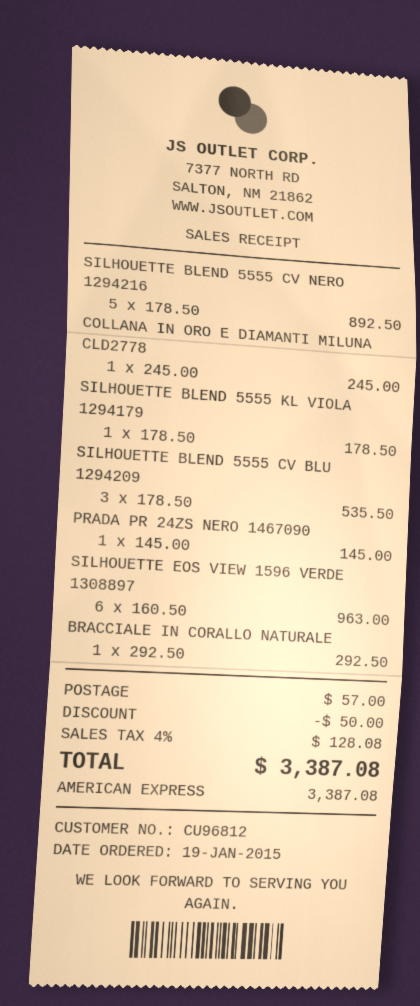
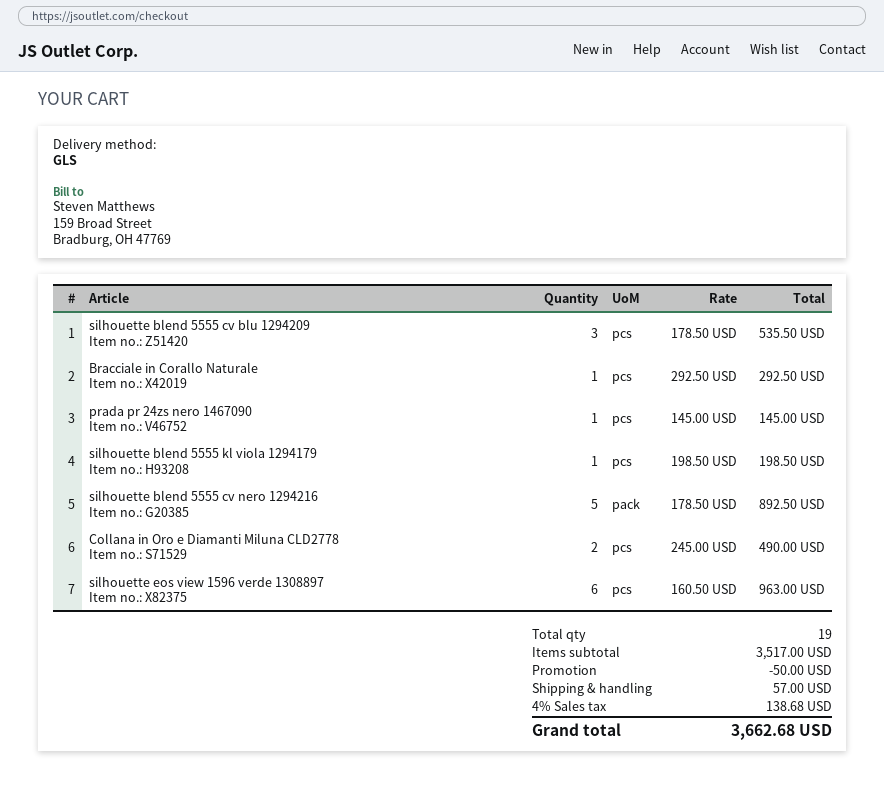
COLLANA IN ORO E DIAMANTI MILUNA CLD2778: 1 x 245.00 = 245.00 -> 2 x 245.00 = 490.00
SILHOUETTE BLEND 5555 KL VIOLA 1294179: 1 x 178.50 = 178.50 -> 1 x 198.50 = 198.50
tax: 4% = 128.08 -> 4% = 138.68
total: 3387.08 -> 3662.68

